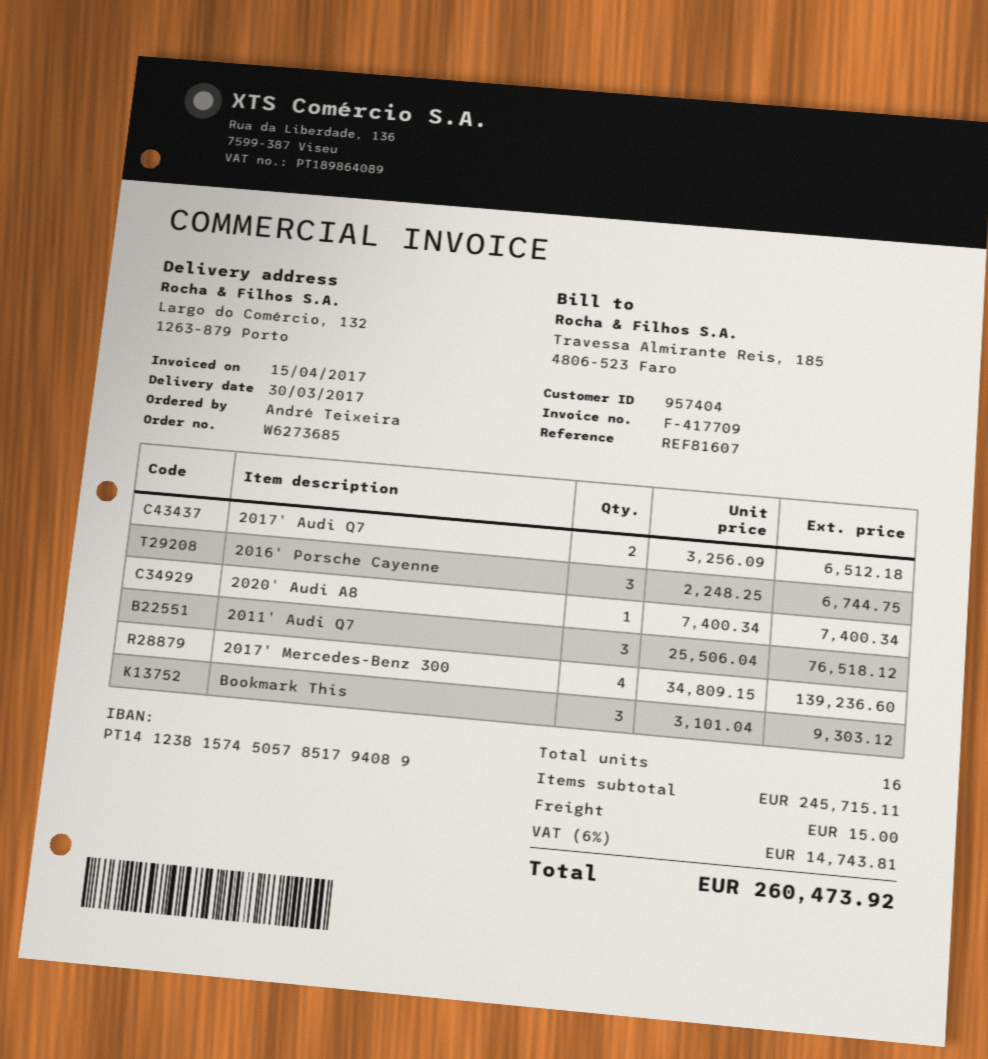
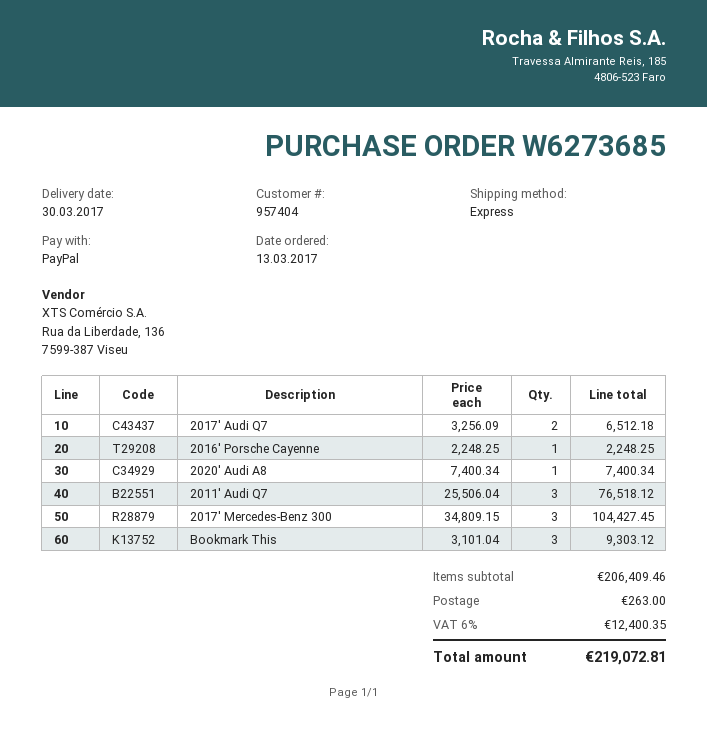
2016' Porsche Cayenne: 3 x 2248.25 = 6744.75 -> 1 x 2248.25 = 2248.25
2017' Mercedes-Benz 300: 4 x 34809.15 = 139236.60 -> 3 x 34809.15 = 104427.45
subtotal: 245715.11 -> 206409.46
shipping: 15.00 -> 263.00
tax: 6% = 14743.81 -> 6% = 12400.35
total: 260473.92 -> 219072.81

